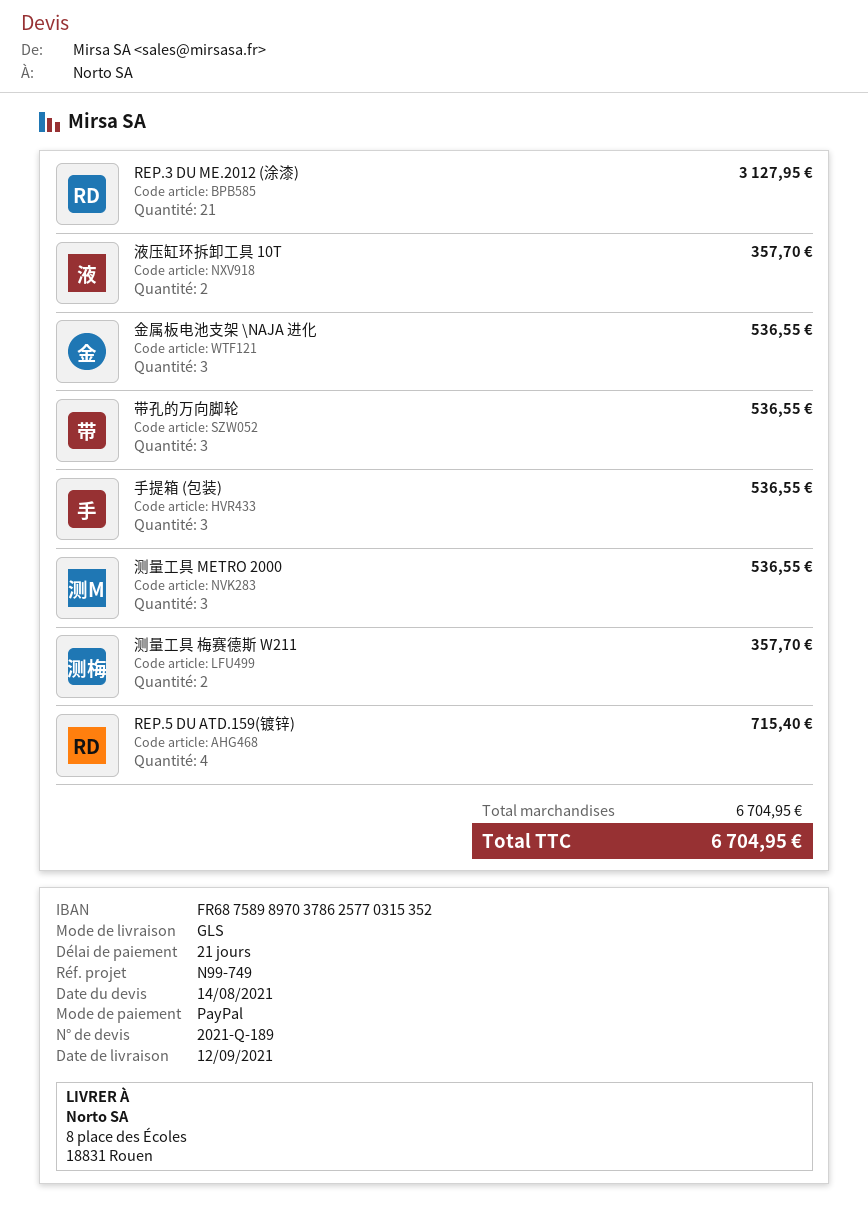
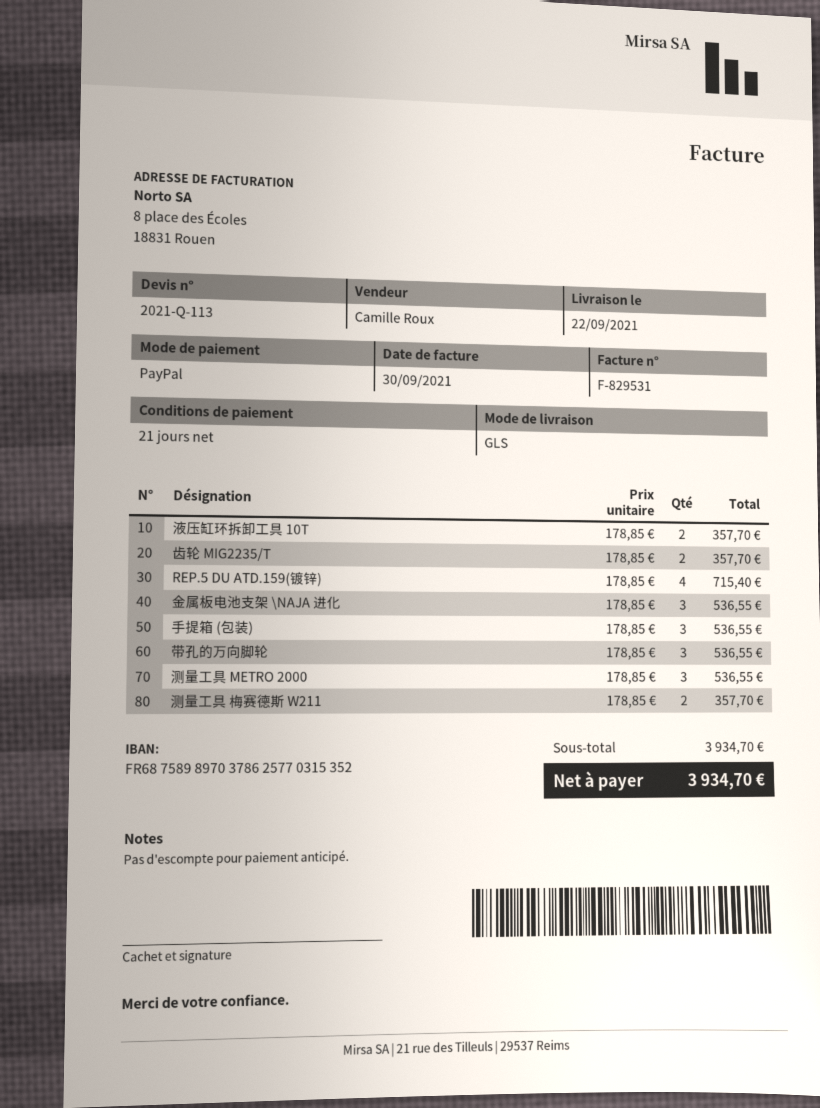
quote number: 2021-Q-189 -> 2021-Q-113
delivery date: 2021-09-12 -> 2021-09-22
REP.3 DU ME.2012 (涂漆): 21 for 3127.95 -> none
齿轮 MIG2235/T: none -> 2 for 357.70
subtotal: 6704.95 -> 3934.70
total: 6704.95 -> 3934.70

